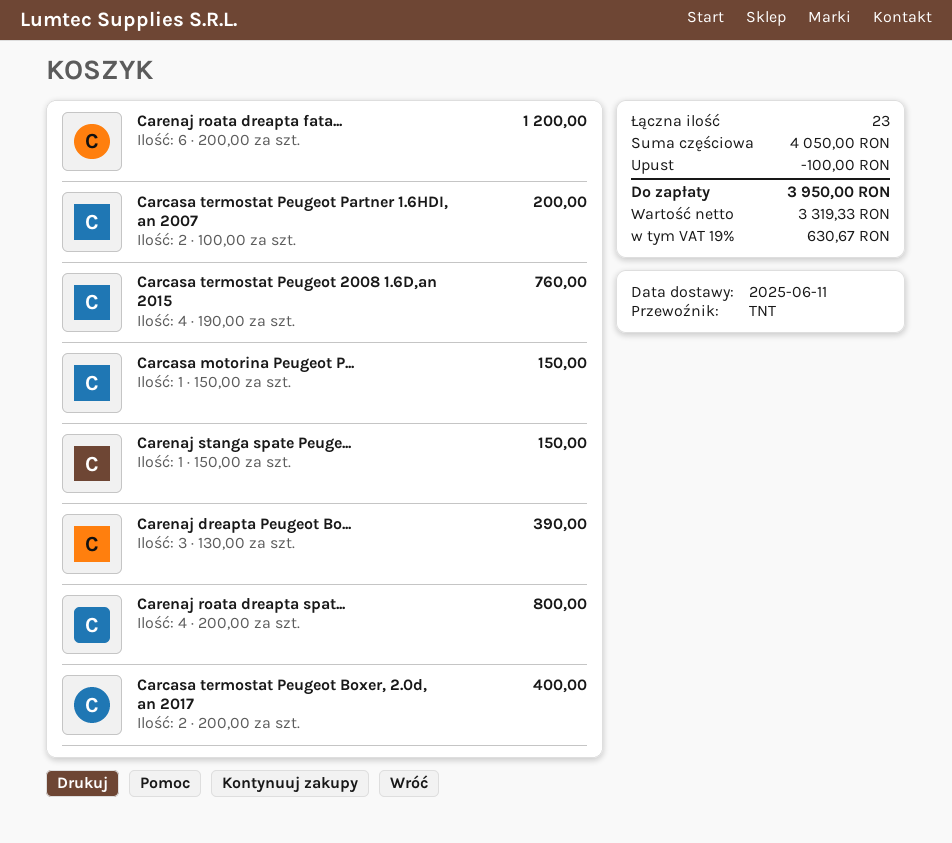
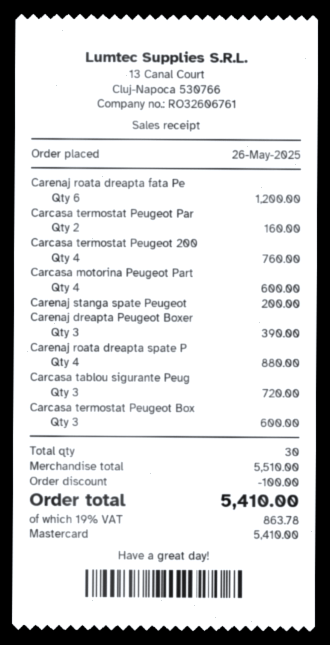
Carcasa termostat Peugeot Partner 1.6HDI, an 2007: 2 for 200.00 -> 2 for 160.00
Carcasa motorina Peugeot P...: 1 for 150.00 -> 4 for 600.00
Carenaj stanga spate Peuge...: 1 for 150.00 -> 1 for 200.00
Carenaj roata dreapta spat...: 4 for 800.00 -> 4 for 880.00
Carcasa termostat Peugeot Boxer, 2.0d, an 2017: 2 for 400.00 -> 3 for 600.00
Carcasa tablou sigurante Peug: none -> 3 for 720.00
total quantity: 23 -> 30
subtotal: 4050.00 -> 5510.00
tax: 19% = 630.67 -> 19% = 863.78
total: 3950.00 -> 5410.00

